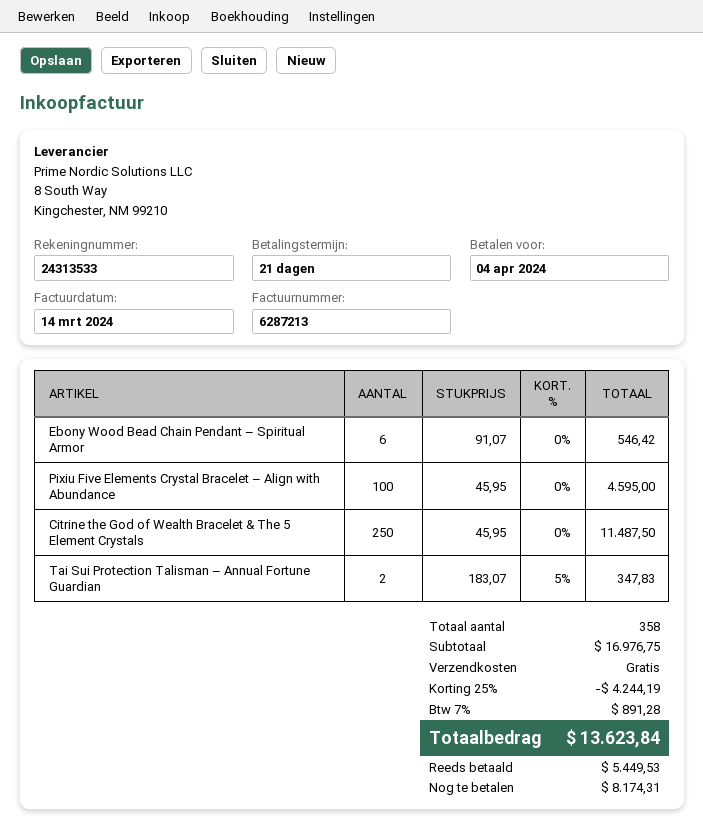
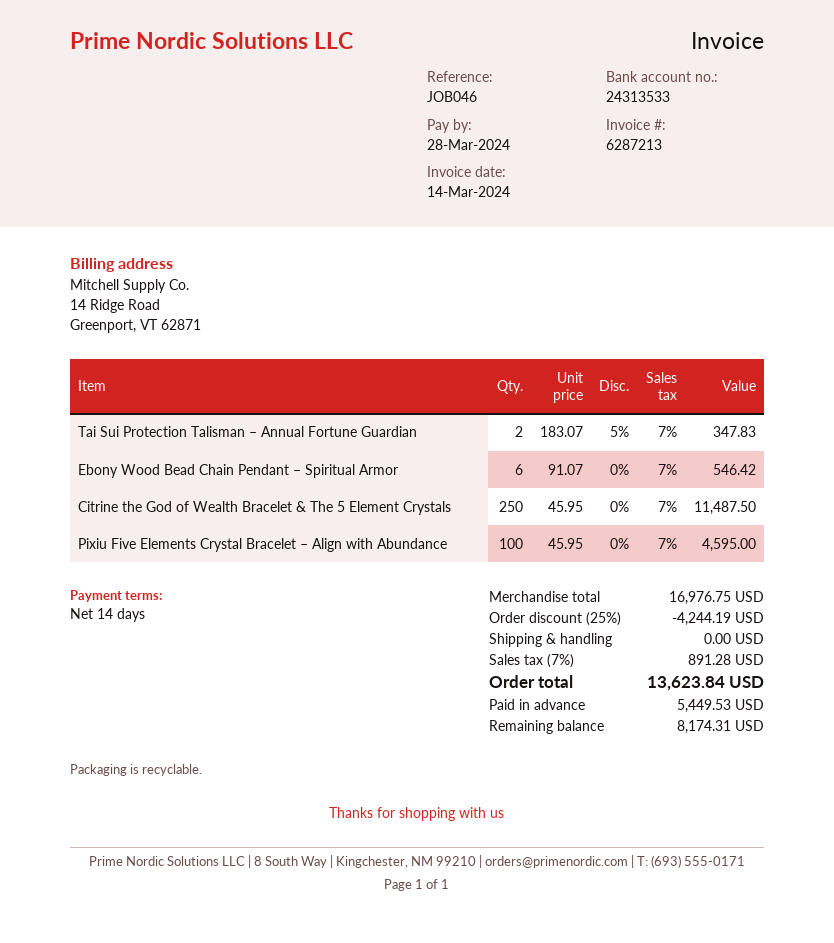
payment terms: 21 days -> 14 days
due date: 2024-04-04 -> 2024-03-28

